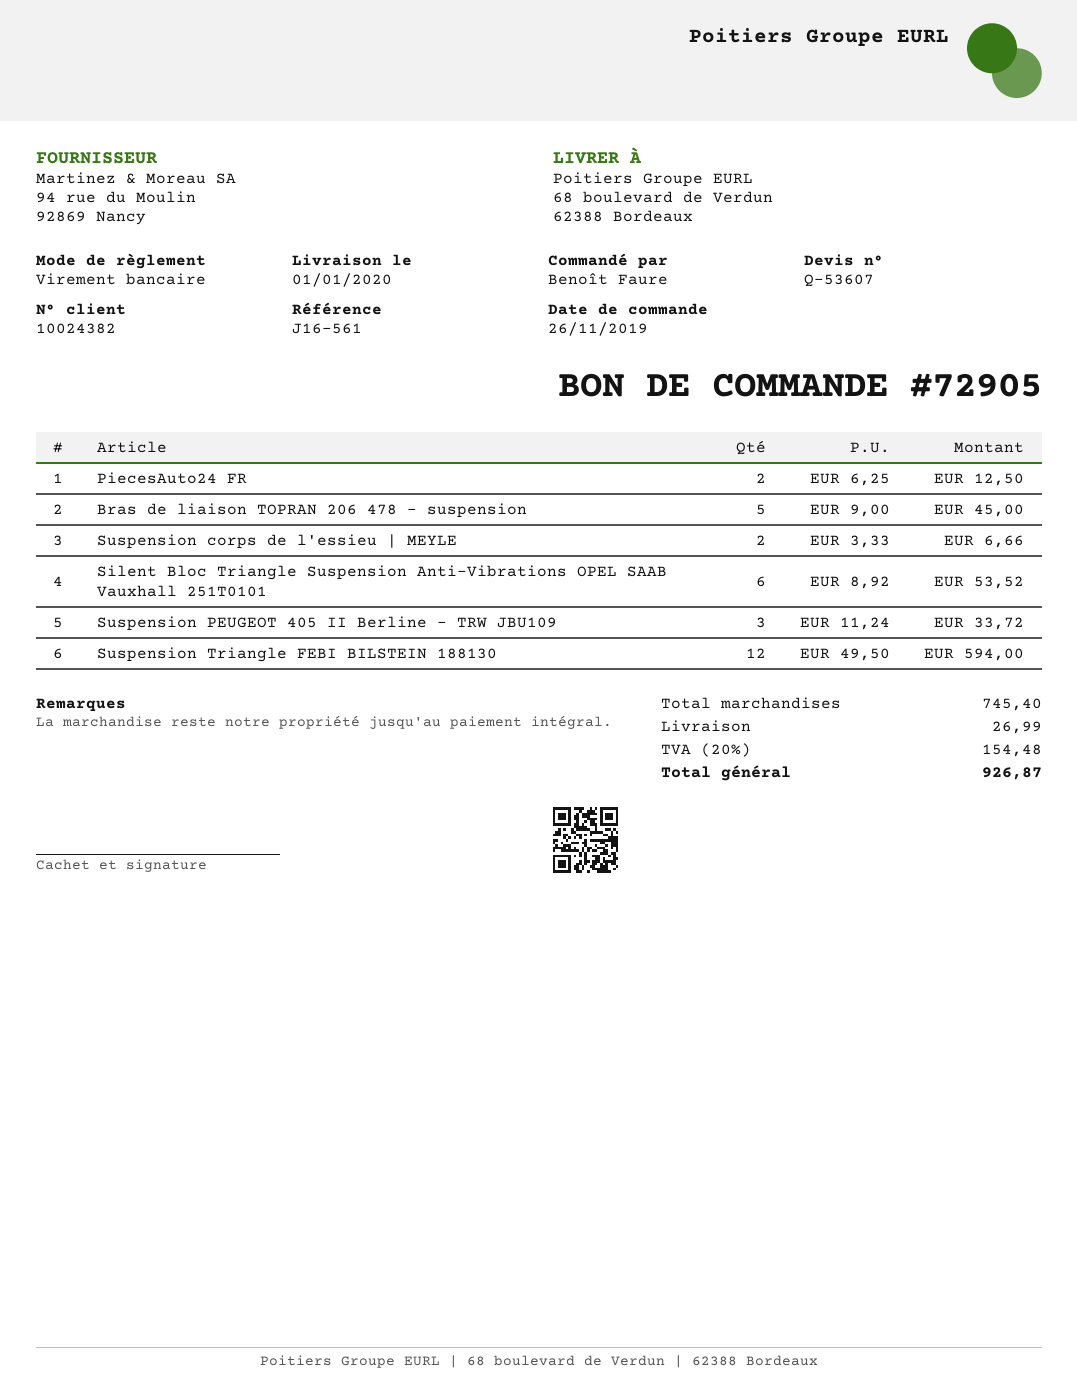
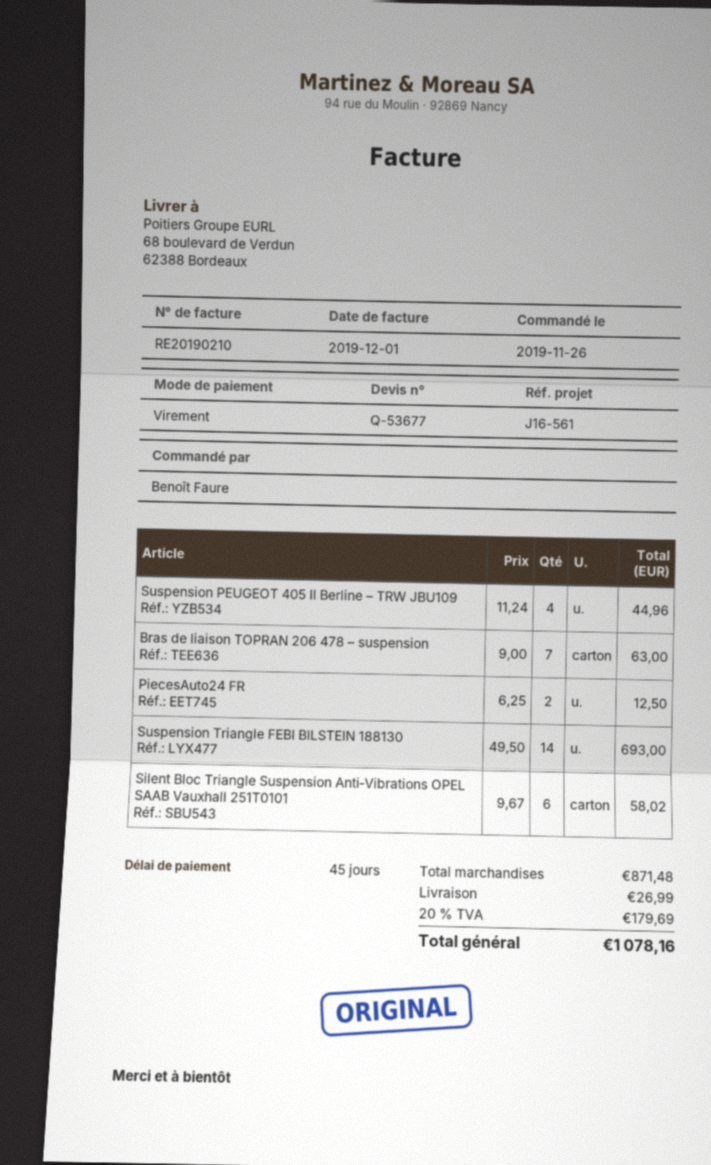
quote number: Q-53607 -> Q-53677
Bras de liaison TOPRAN 206 478 – suspension: 5 x 9.00 = 45.00 -> 7 x 9.00 = 63.00
Suspension corps de l'essieu | MEYLE: 2 x 3.33 = 6.66 -> none
Silent Bloc Triangle Suspension Anti‑Vibrations OPEL SAAB Vauxhall 251T0101: 6 x 8.92 = 53.52 -> 6 x 9.67 = 58.02
Suspension PEUGEOT 405 II Berline – TRW JBU109: 3 x 11.24 = 33.72 -> 4 x 11.24 = 44.96
Suspension Triangle FEBI BILSTEIN 188130: 12 x 49.50 = 594.00 -> 14 x 49.50 = 693.00
subtotal: 745.40 -> 871.48
tax: 20% = 154.48 -> 20% = 179.69
total: 926.87 -> 1078.16

